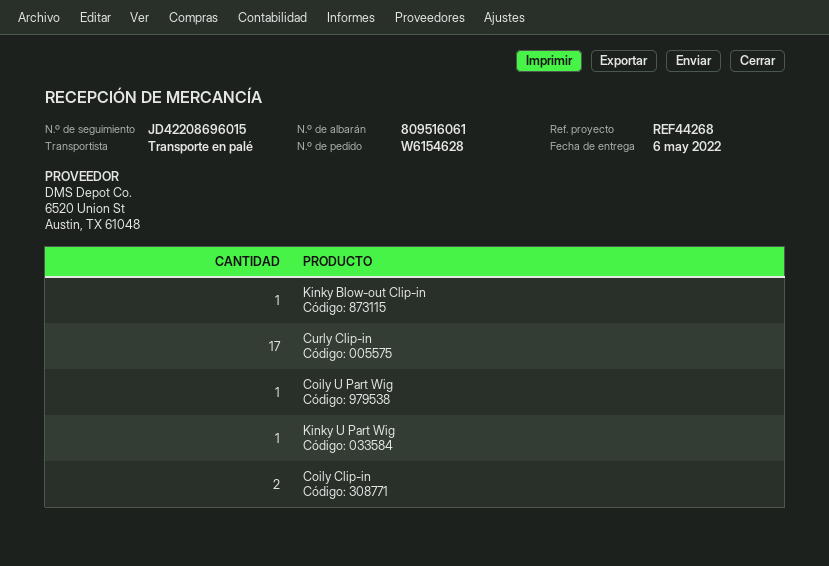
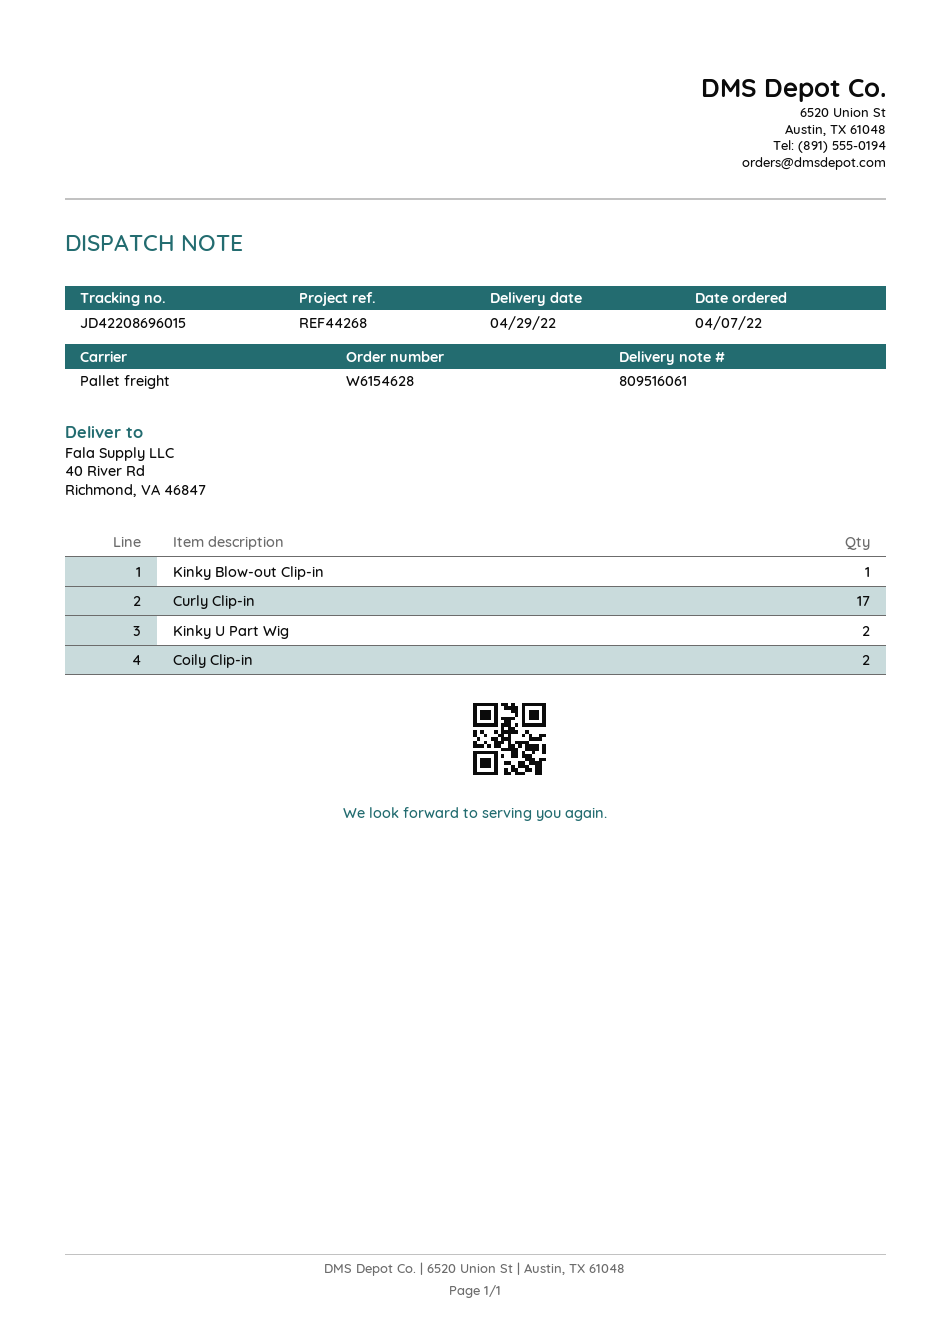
delivery date: 2022-05-06 -> 2022-04-29
Coily U Part Wig: 1 -> none
Kinky U Part Wig: 1 -> 2

